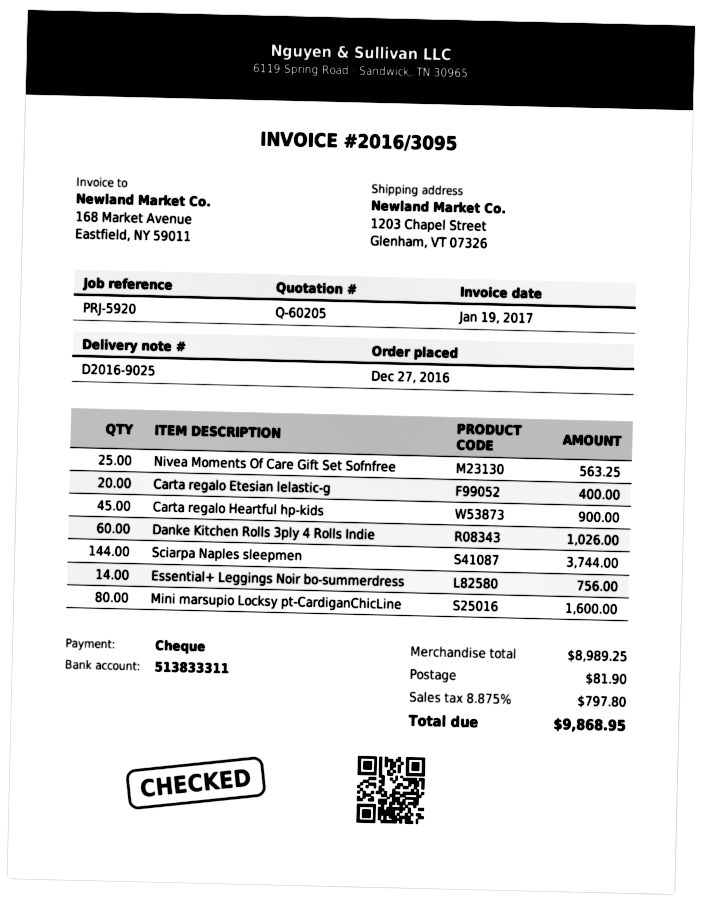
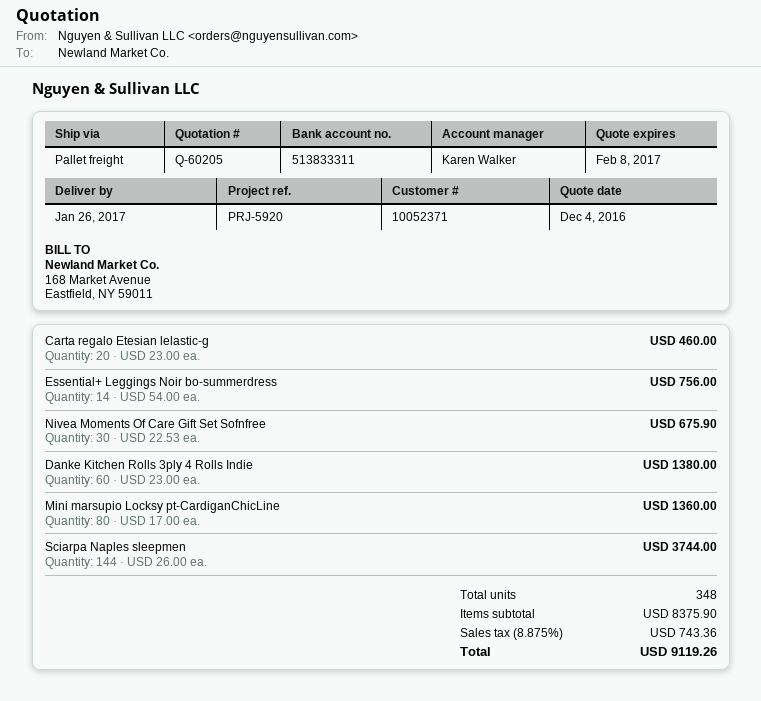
Nivea Moments Of Care Gift Set Sofnfree: 25 for 563.25 -> 30 for 675.90
Carta regalo Etesian lelastic-g: 20 for 400.00 -> 20 for 460.00
Carta regalo Heartful hp-kids: 45 for 900.00 -> none
Danke Kitchen Rolls 3ply 4 Rolls Indie: 60 for 1026.00 -> 60 for 1380.00
Mini marsupio Locksy pt-CardiganChicLine: 80 for 1600.00 -> 80 for 1360.00
subtotal: 8989.25 -> 8375.90
shipping: 81.90 -> none
tax: 8.875% = 797.80 -> 8.875% = 743.36
total: 9868.95 -> 9119.26

